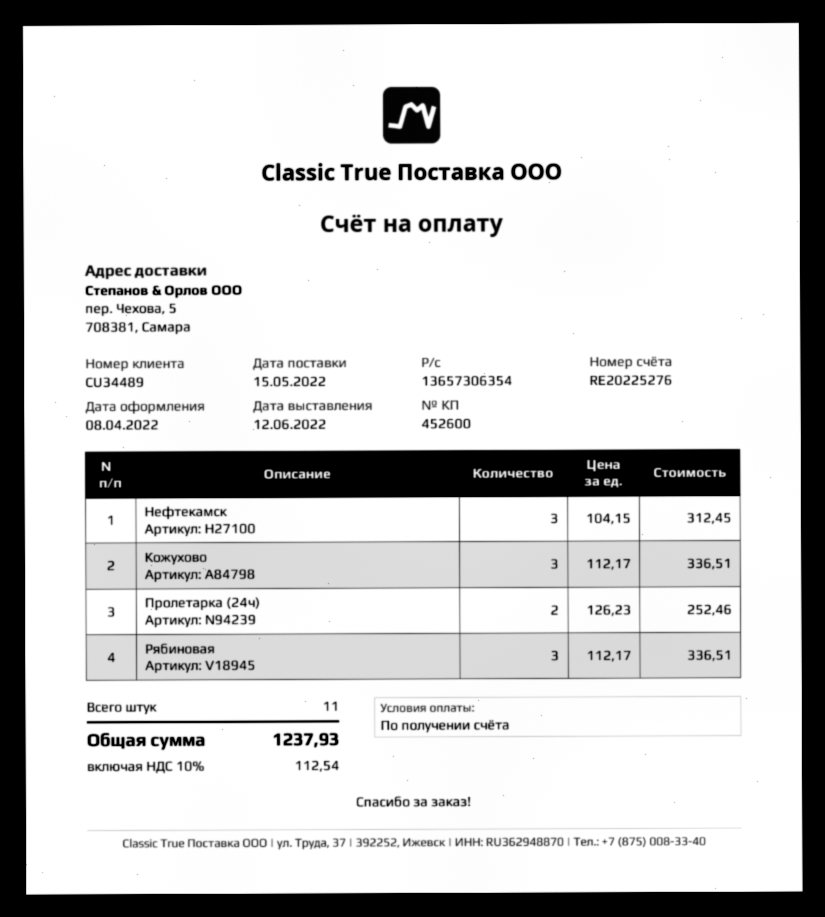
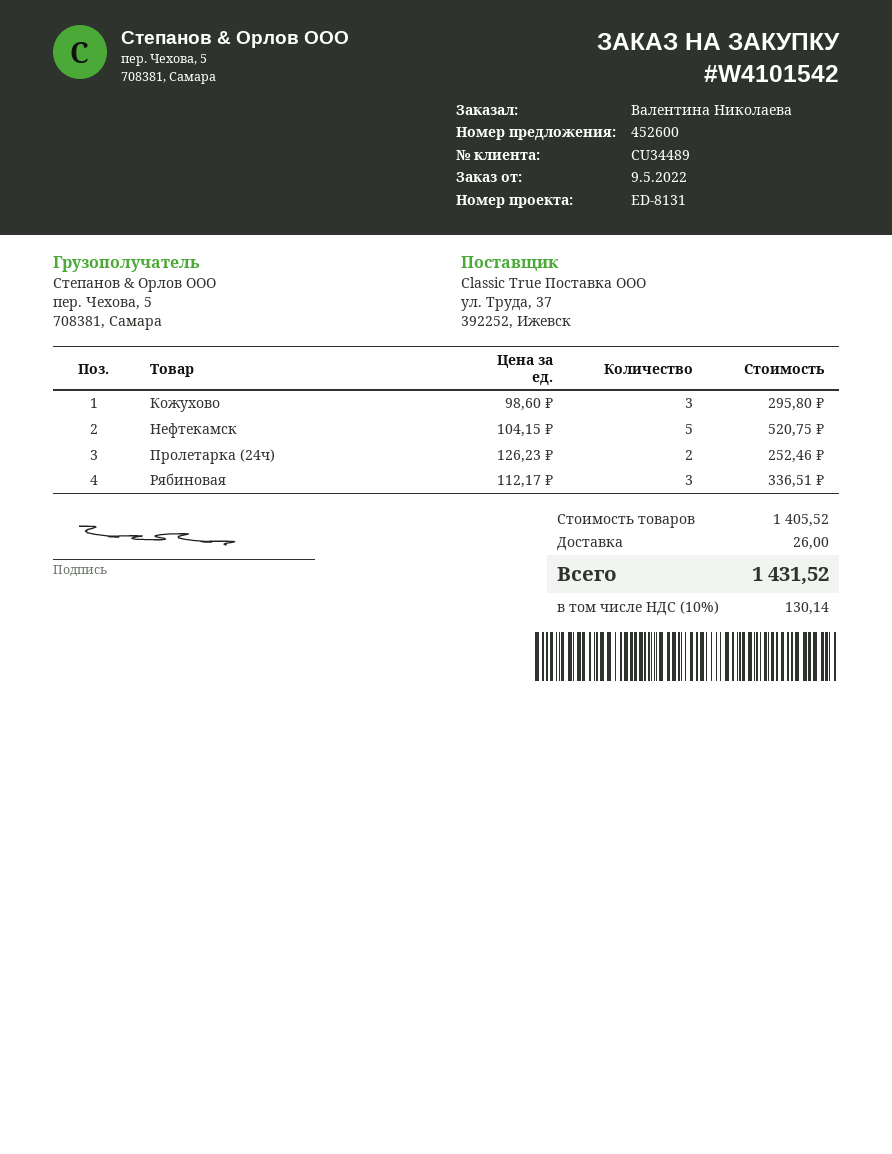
order date: 2022-04-08 -> 2022-05-09
Нефтекамск: 3 x 104.15 = 312.45 -> 5 x 104.15 = 520.75
Кожухово: 3 x 112.17 = 336.51 -> 3 x 98.60 = 295.80
shipping: none -> 26.00
tax: 10% = 112.54 -> 10% = 130.14
total: 1237.93 -> 1431.52

